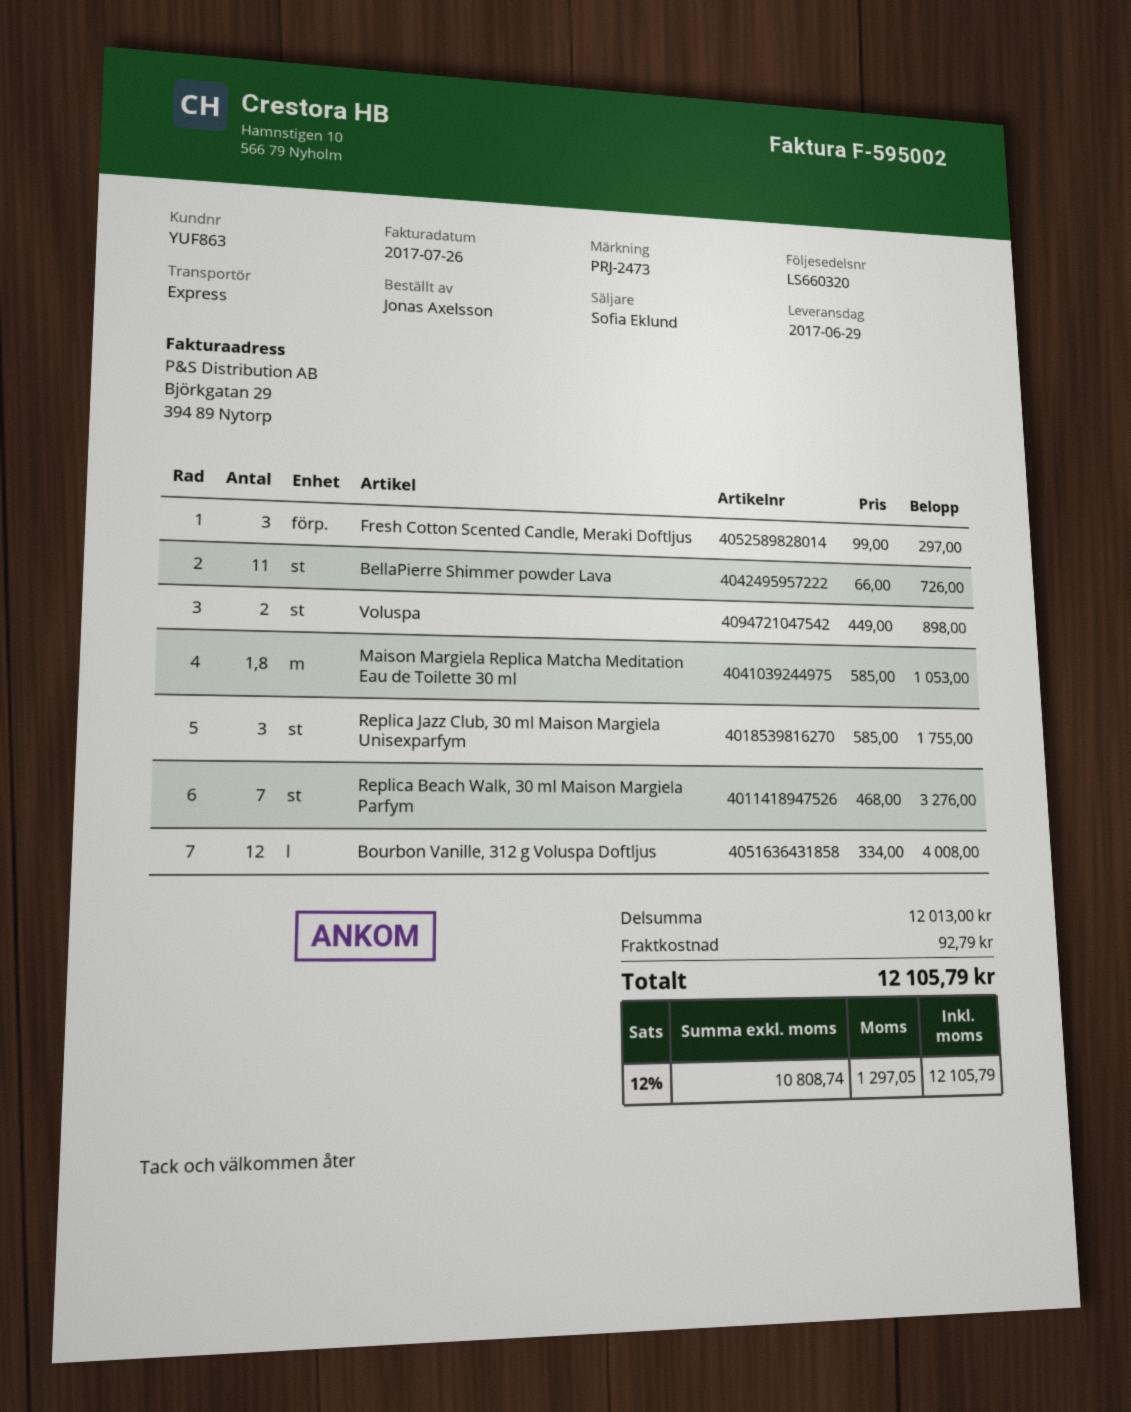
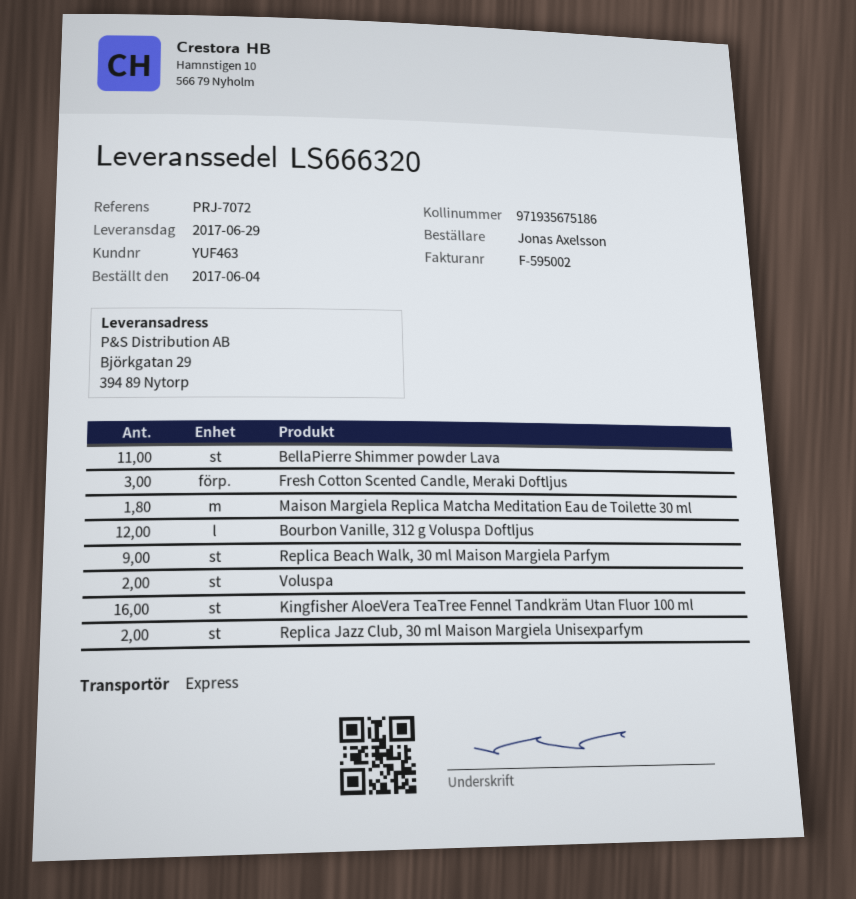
delivery note number: LS660320 -> LS666320
customer number: YUF863 -> YUF463
reference: PRJ-2473 -> PRJ-7072
Replica Jazz Club, 30 ml Maison Margiela Unisexparfym: 3 -> 2
Replica Beach Walk, 30 ml Maison Margiela Parfym: 7 -> 9
Kingfisher AloeVera TeaTree Fennel Tandkräm Utan Fluor 100 ml: none -> 16

